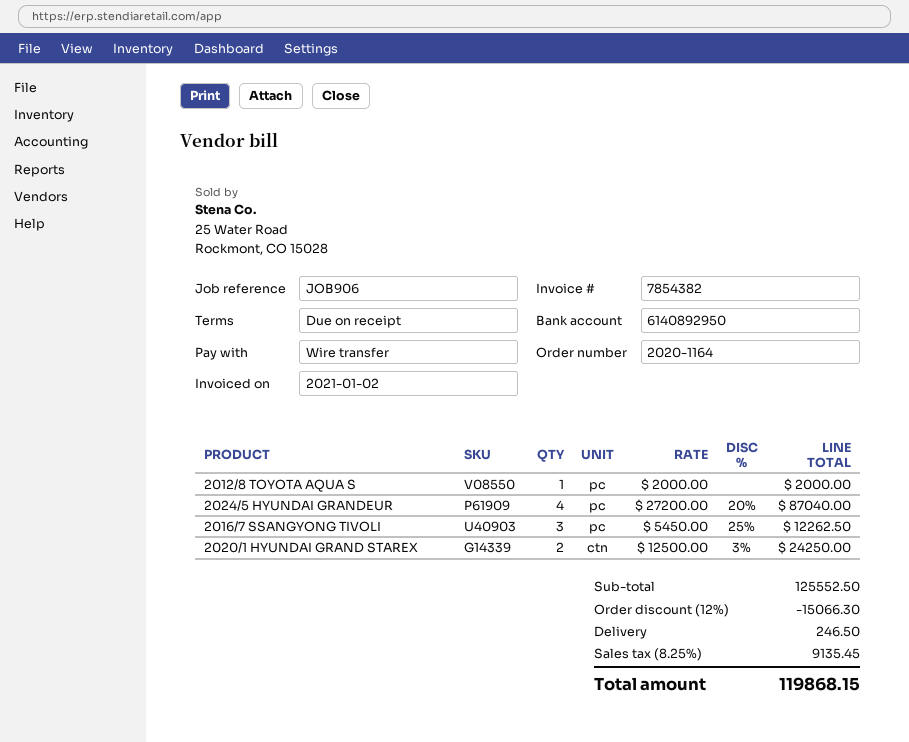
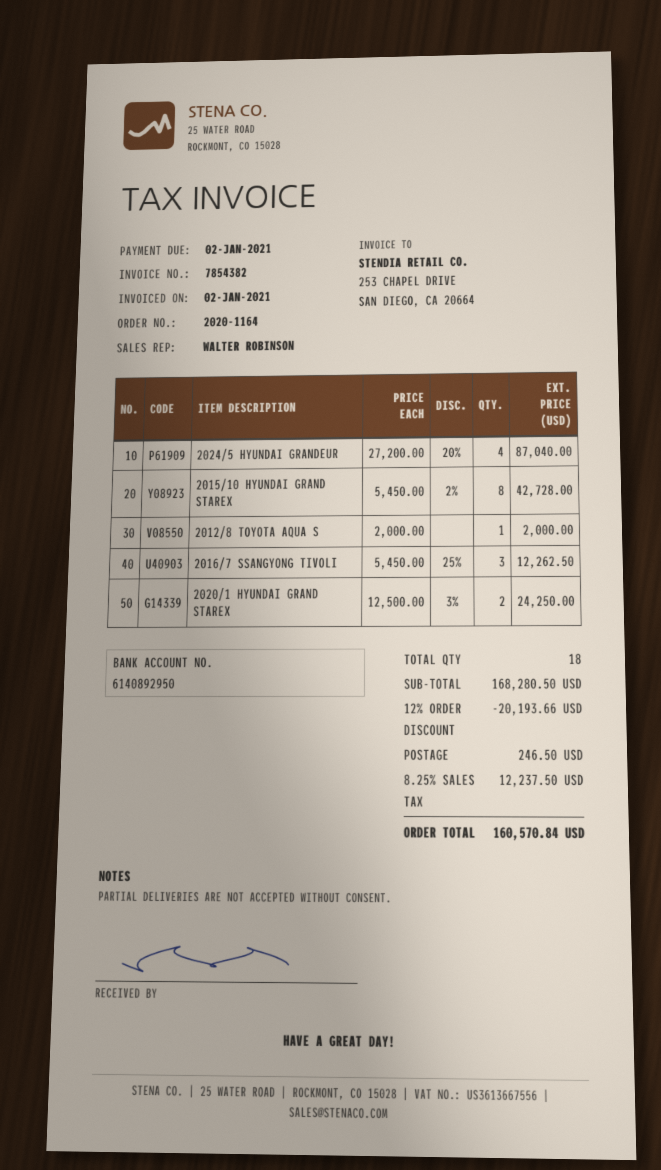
2015/10 HYUNDAI GRAND STAREX: none -> 8 x 5450.00 - 2% = 42728.00
subtotal: 125552.50 -> 168280.50
discount: 12% = 15066.30 -> 12% = 20193.66
tax: 8.25% = 9135.45 -> 8.25% = 12237.50
total: 119868.15 -> 160570.84

